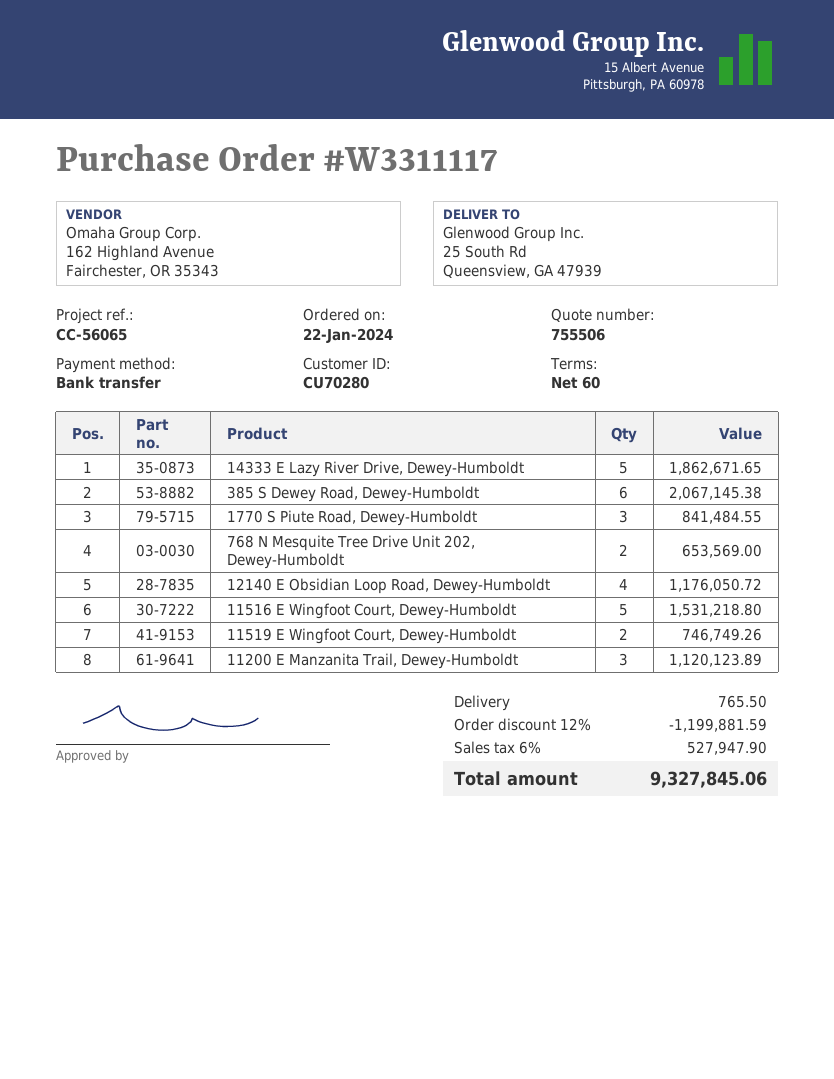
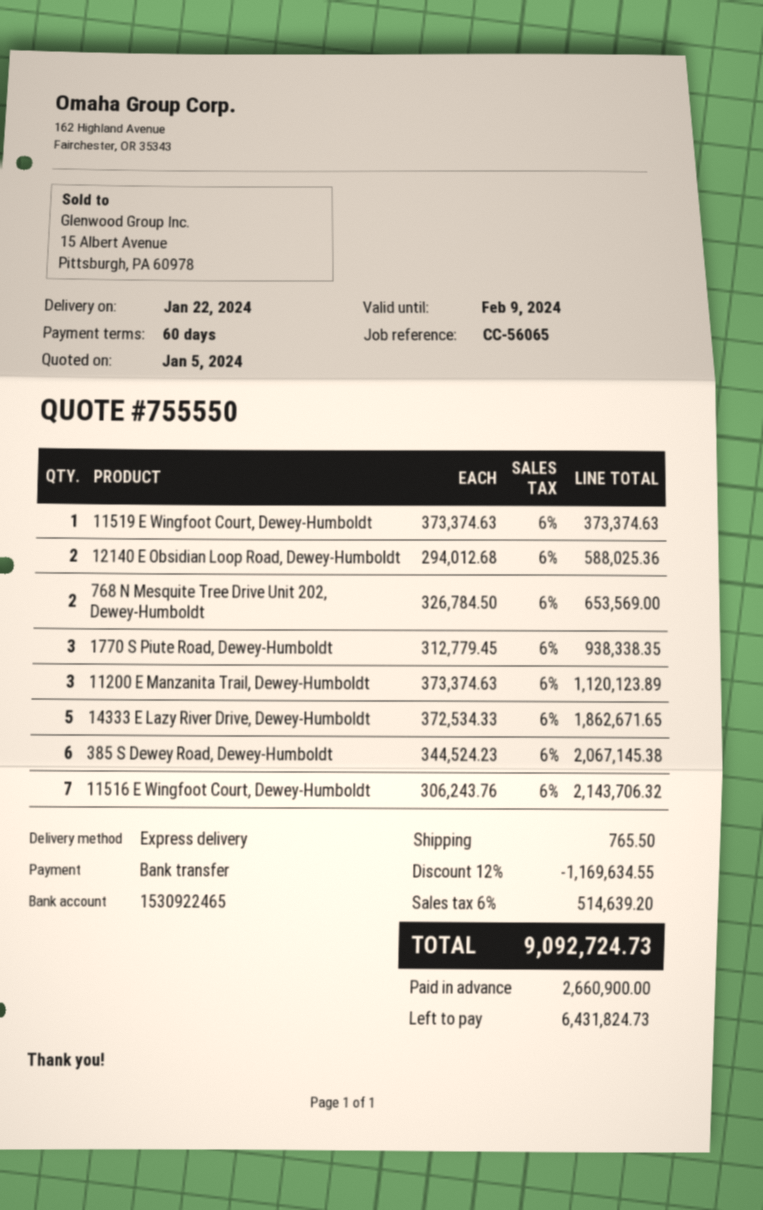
quote number: 755506 -> 755550
1770 S Piute Road, Dewey-Humboldt: 3 for 841484.55 -> 3 for 938338.35
12140 E Obsidian Loop Road, Dewey-Humboldt: 4 for 1176050.72 -> 2 for 588025.36
11516 E Wingfoot Court, Dewey-Humboldt: 5 for 1531218.80 -> 7 for 2143706.32
11519 E Wingfoot Court, Dewey-Humboldt: 2 for 746749.26 -> 1 for 373374.63
discount: 12% = 1199881.59 -> 12% = 1169634.55
tax: 6% = 527947.90 -> 6% = 514639.20
total: 9327845.06 -> 9092724.73

